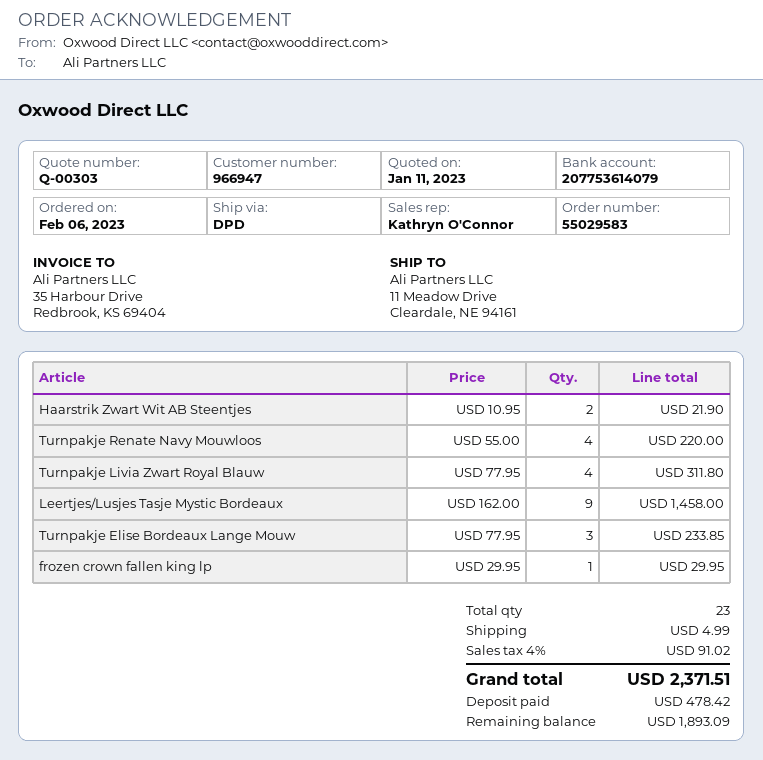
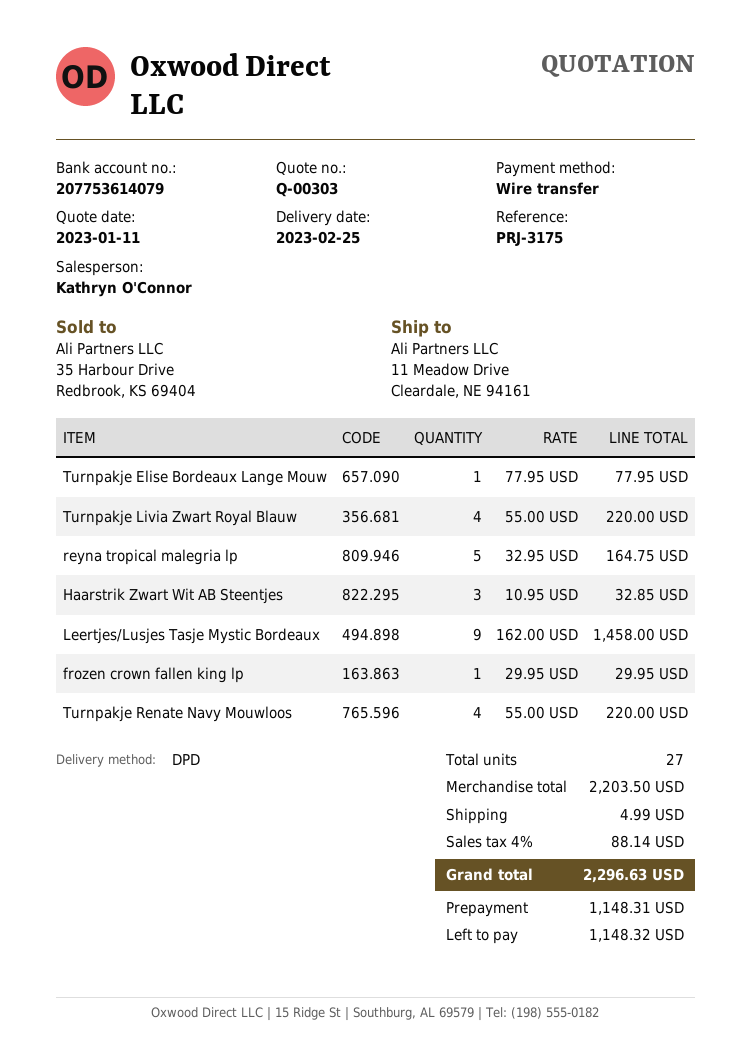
Haarstrik Zwart Wit AB Steentjes: 2 x 10.95 = 21.90 -> 3 x 10.95 = 32.85
Turnpakje Livia Zwart Royal Blauw: 4 x 77.95 = 311.80 -> 4 x 55.00 = 220.00
Turnpakje Elise Bordeaux Lange Mouw: 3 x 77.95 = 233.85 -> 1 x 77.95 = 77.95
reyna tropical malegria lp: none -> 5 x 32.95 = 164.75
total quantity: 23 -> 27
tax: 4% = 91.02 -> 4% = 88.14
total: 2371.51 -> 2296.63
deposit: 478.42 -> 1148.31
balance: 1893.09 -> 1148.32

